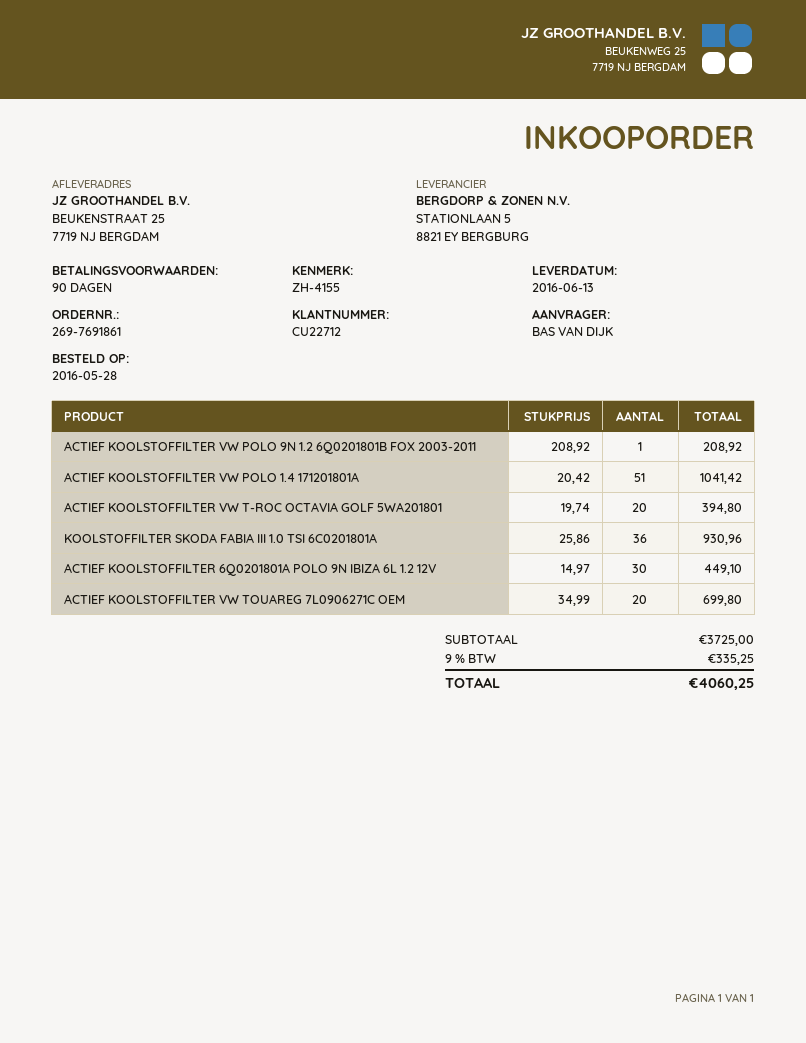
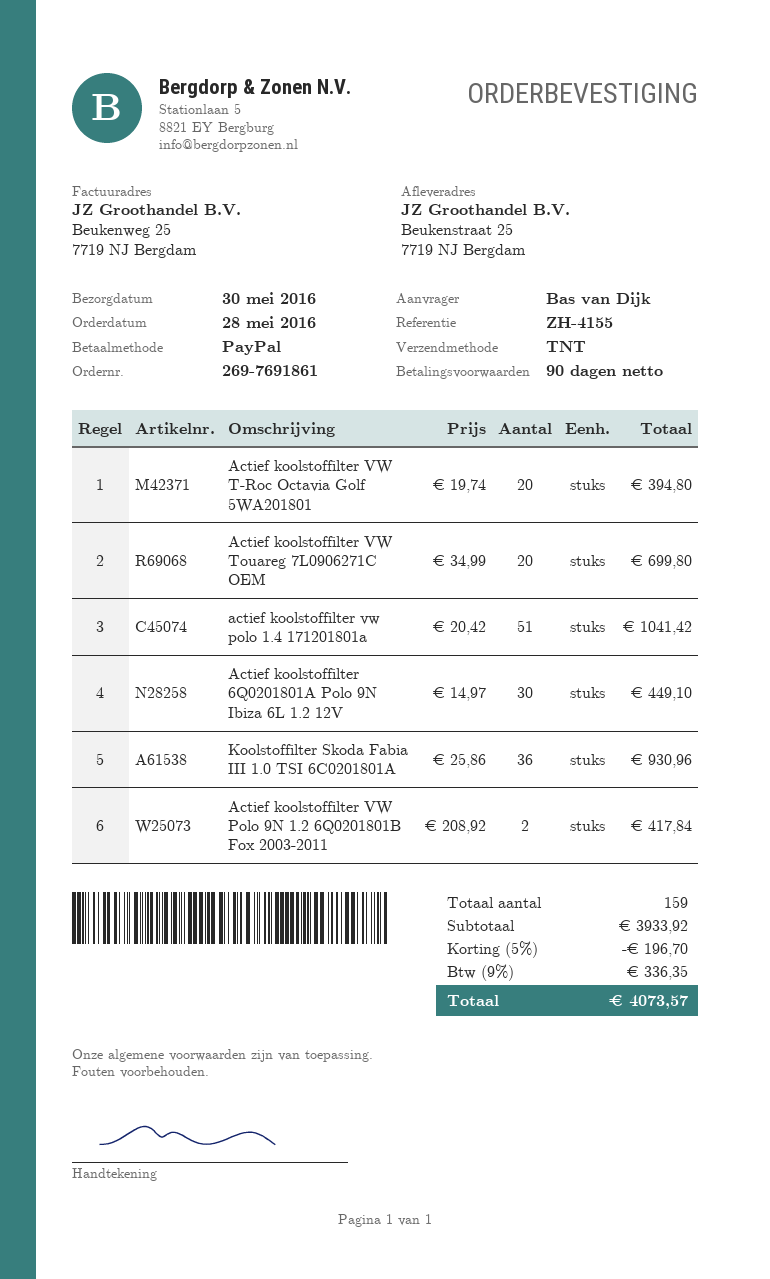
delivery date: 2016-06-13 -> 2016-05-30
ACTIEF KOOLSTOFFILTER VW POLO 9N 1.2 6Q0201801B FOX 2003-2011: 1 x 208.92 = 208.92 -> 2 x 208.92 = 417.84
subtotal: 3725.00 -> 3933.92
discount: none -> 5% = 196.70
tax: 9% = 335.25 -> 9% = 336.35
total: 4060.25 -> 4073.57

